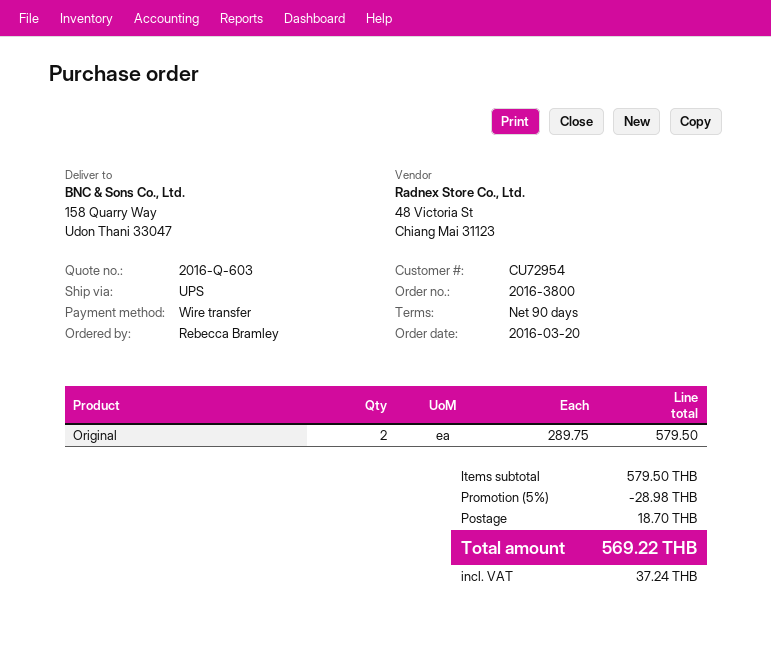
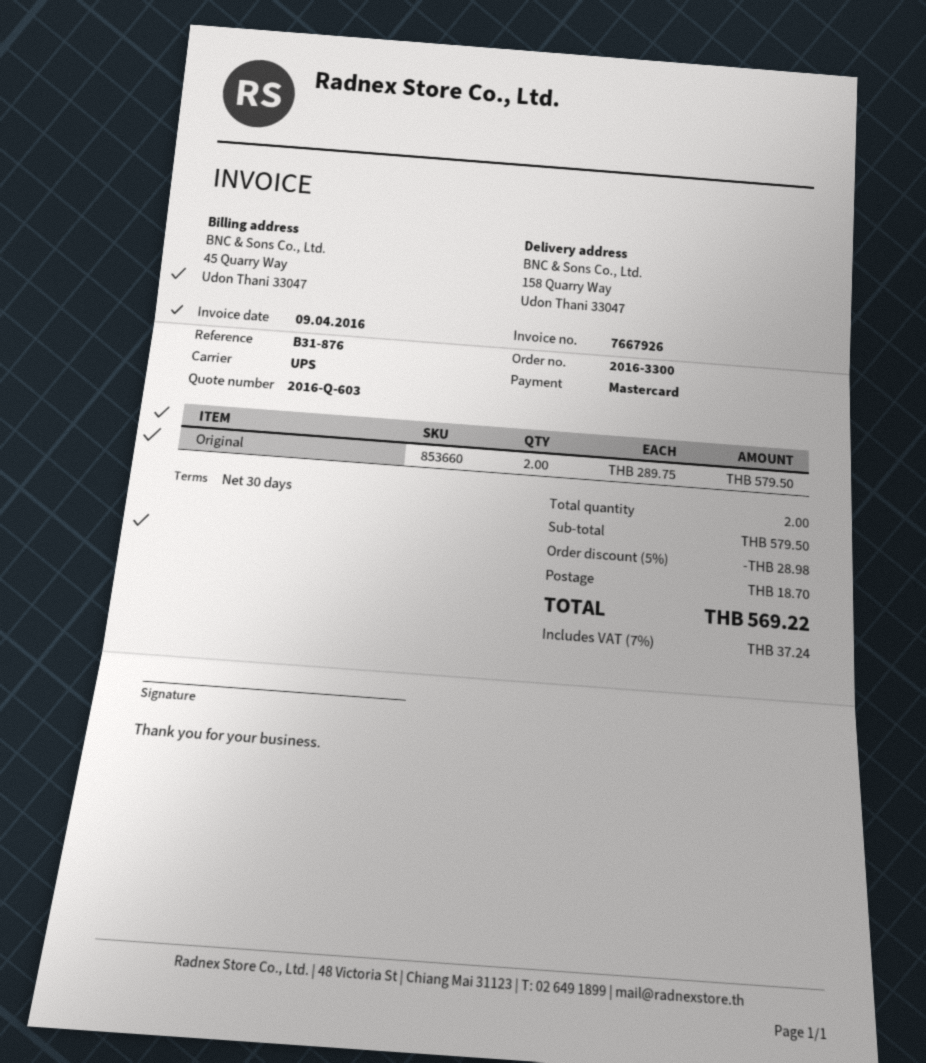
order number: 2016-3800 -> 2016-3300
payment terms: 90 days -> 30 days
payment method: bank transfer -> Mastercard

